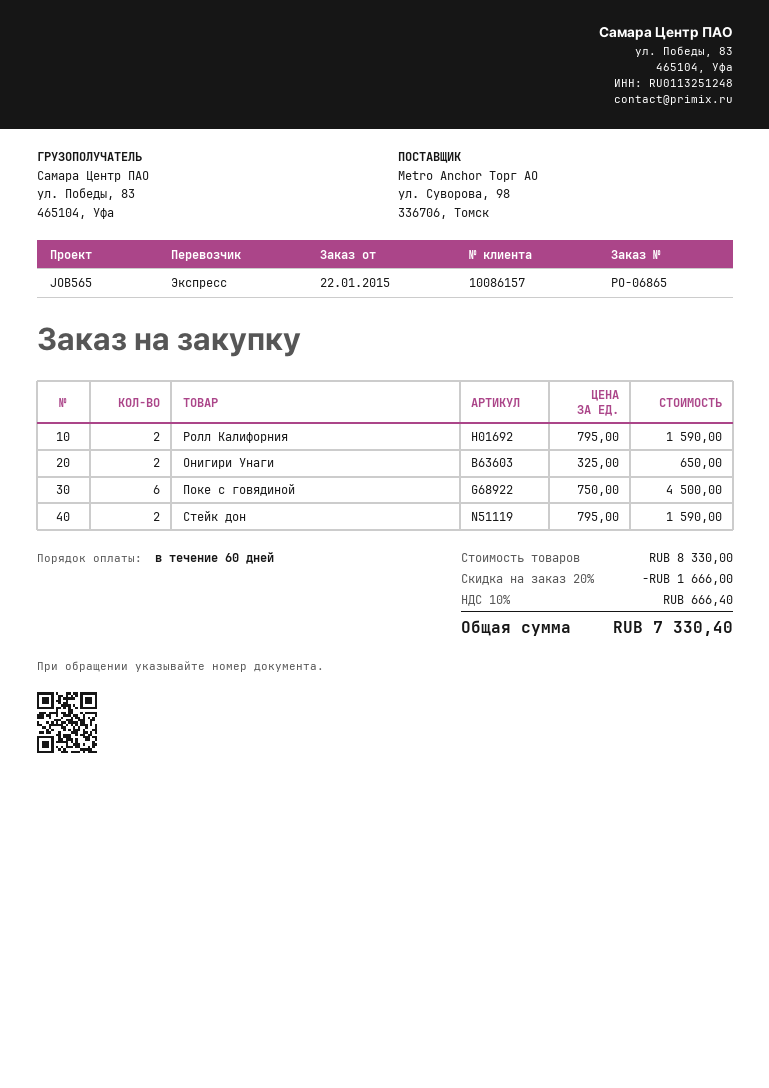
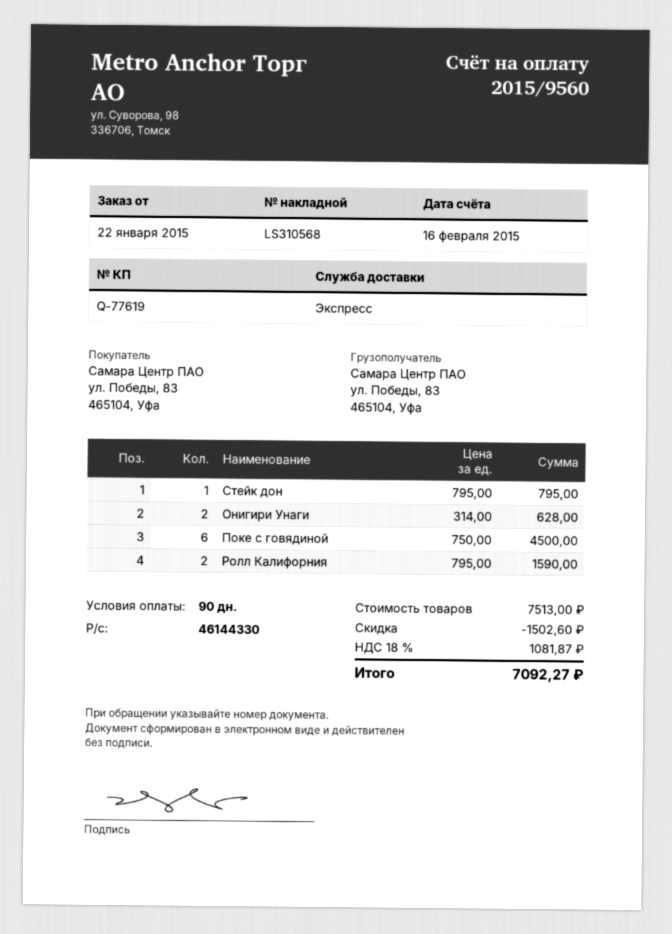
payment terms: 60 days -> 90 days
Онигири Унаги: 2 x 325.00 = 650.00 -> 2 x 314.00 = 628.00
Стейк дон: 2 x 795.00 = 1590.00 -> 1 x 795.00 = 795.00
subtotal: 8330.00 -> 7513.00
discount: 1666.00 -> 1502.60
tax: 10% = 666.40 -> 18% = 1081.87
total: 7330.40 -> 7092.27

